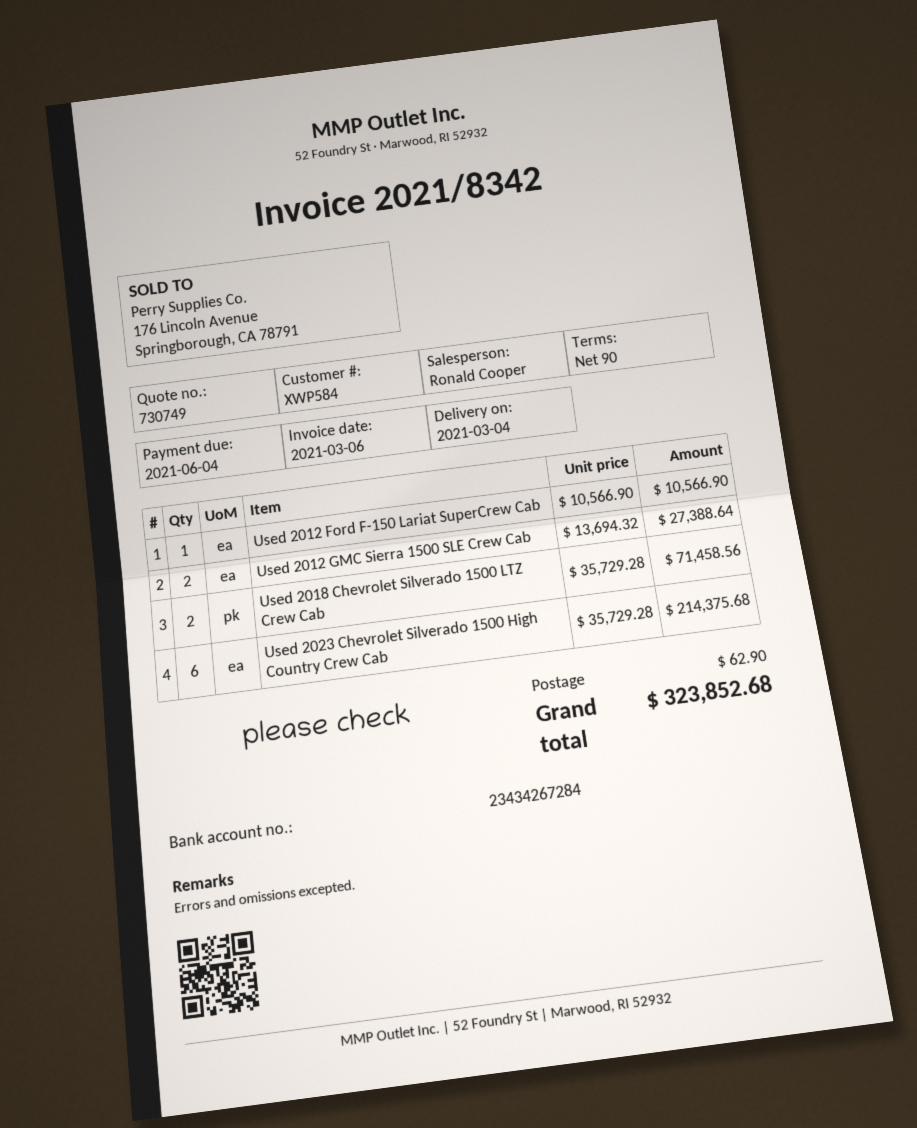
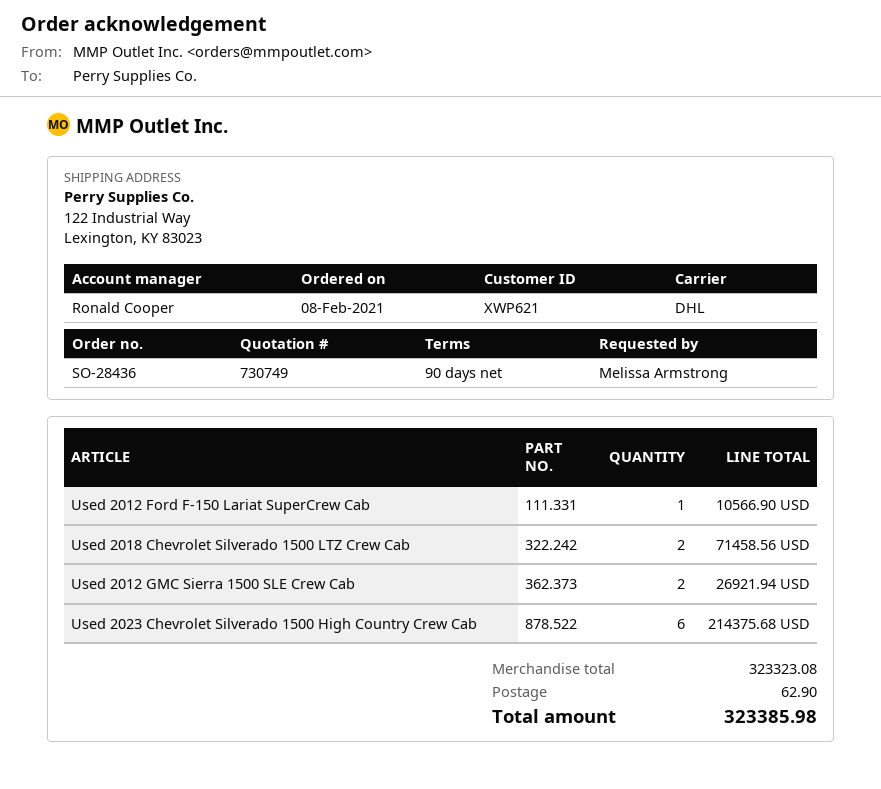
customer number: XWP584 -> XWP621
Used 2012 GMC Sierra 1500 SLE Crew Cab: 2 for 27388.64 -> 2 for 26921.94
total: 323852.68 -> 323385.98

